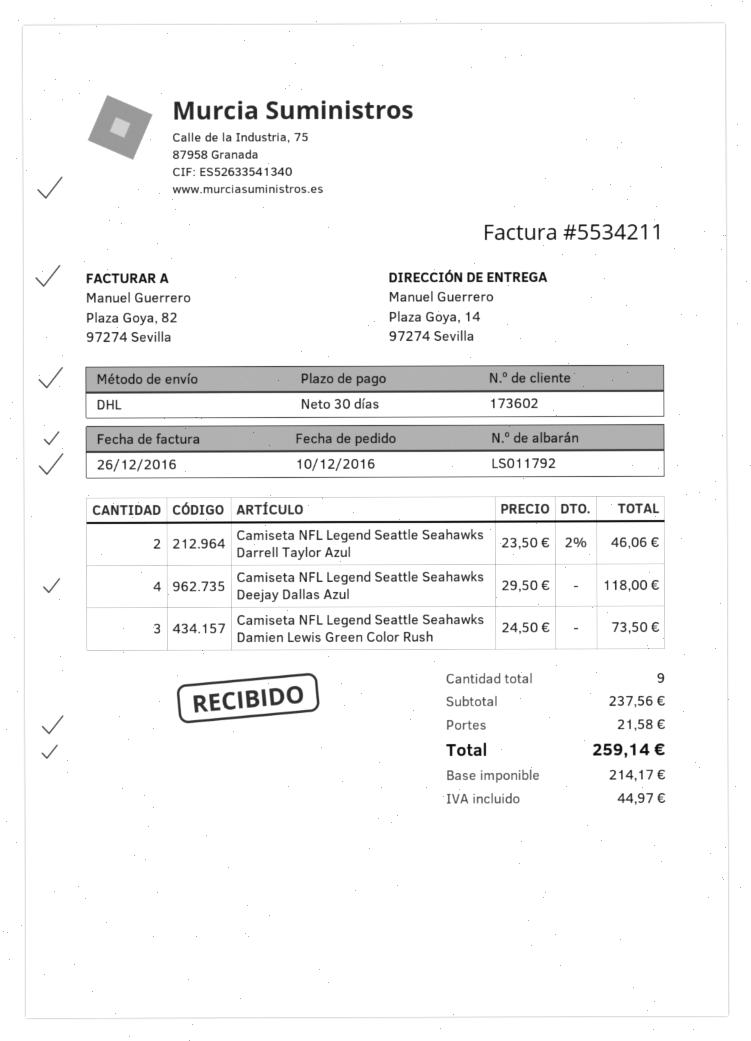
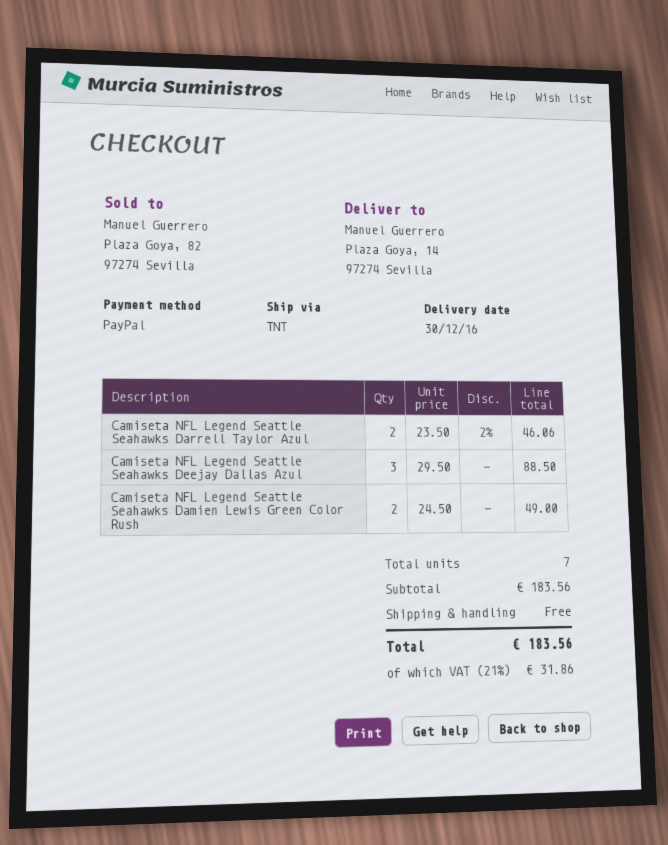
shipping method: DHL -> TNT
Camiseta NFL Legend Seattle Seahawks Deejay Dallas Azul: 4 x 29.50 = 118.00 -> 3 x 29.50 = 88.50
Camiseta NFL Legend Seattle Seahawks Damien Lewis Green Color Rush: 3 x 24.50 = 73.50 -> 2 x 24.50 = 49.00
total quantity: 9 -> 7
subtotal: 237.56 -> 183.56
shipping: 21.58 -> 0.00
tax: 44.97 -> 31.86
total: 259.14 -> 183.56

